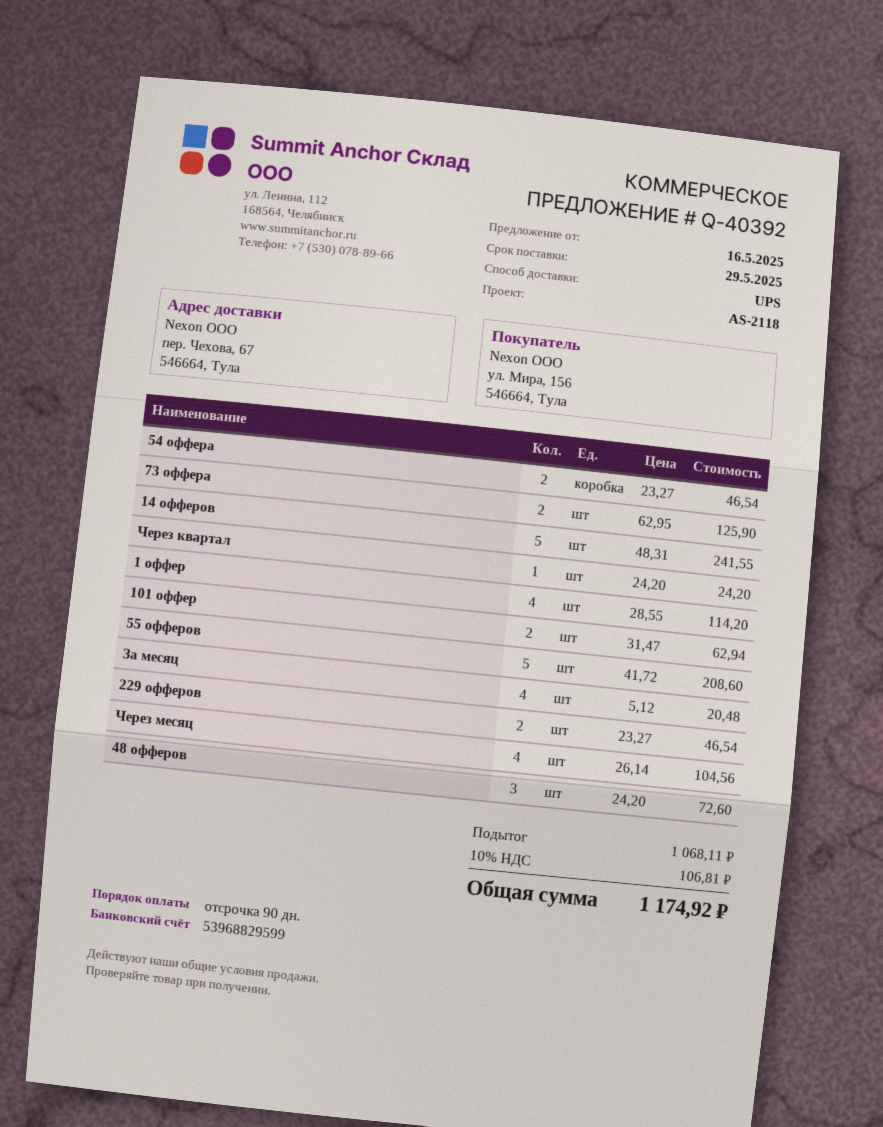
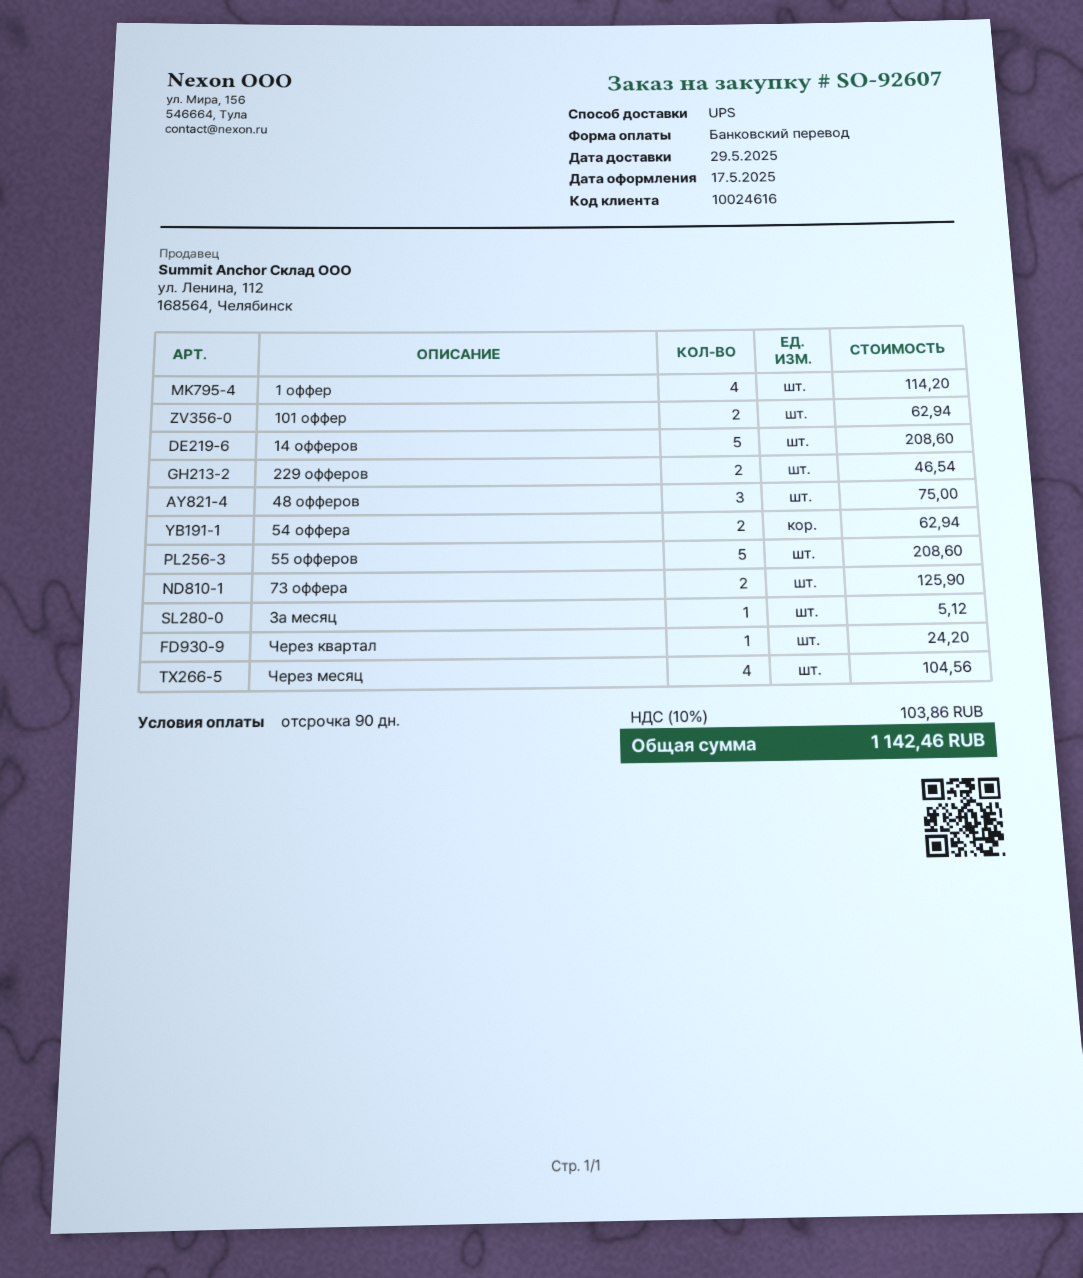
54 оффера: 2 for 46.54 -> 2 for 62.94
14 офферов: 5 for 241.55 -> 5 for 208.60
За месяц: 4 for 20.48 -> 1 for 5.12
48 офферов: 3 for 72.60 -> 3 for 75.00
tax: 10% = 106.81 -> 10% = 103.86
total: 1174.92 -> 1142.46

